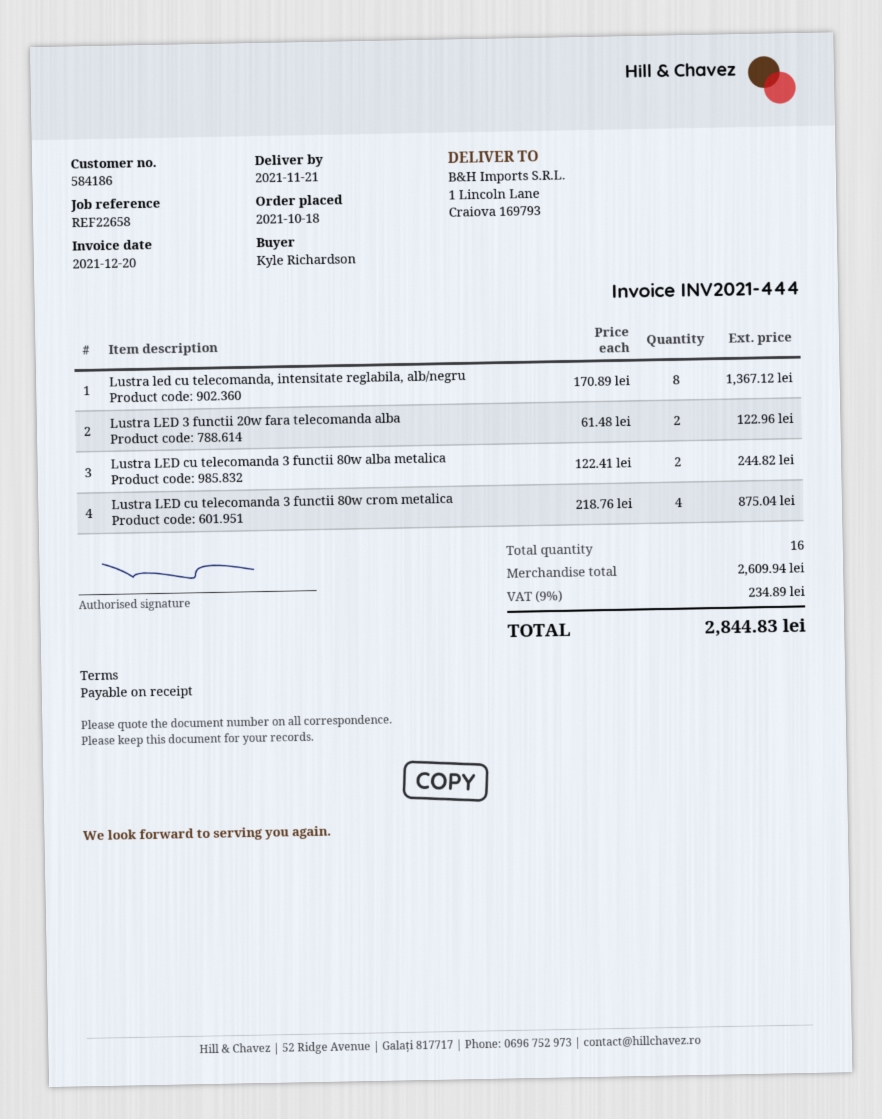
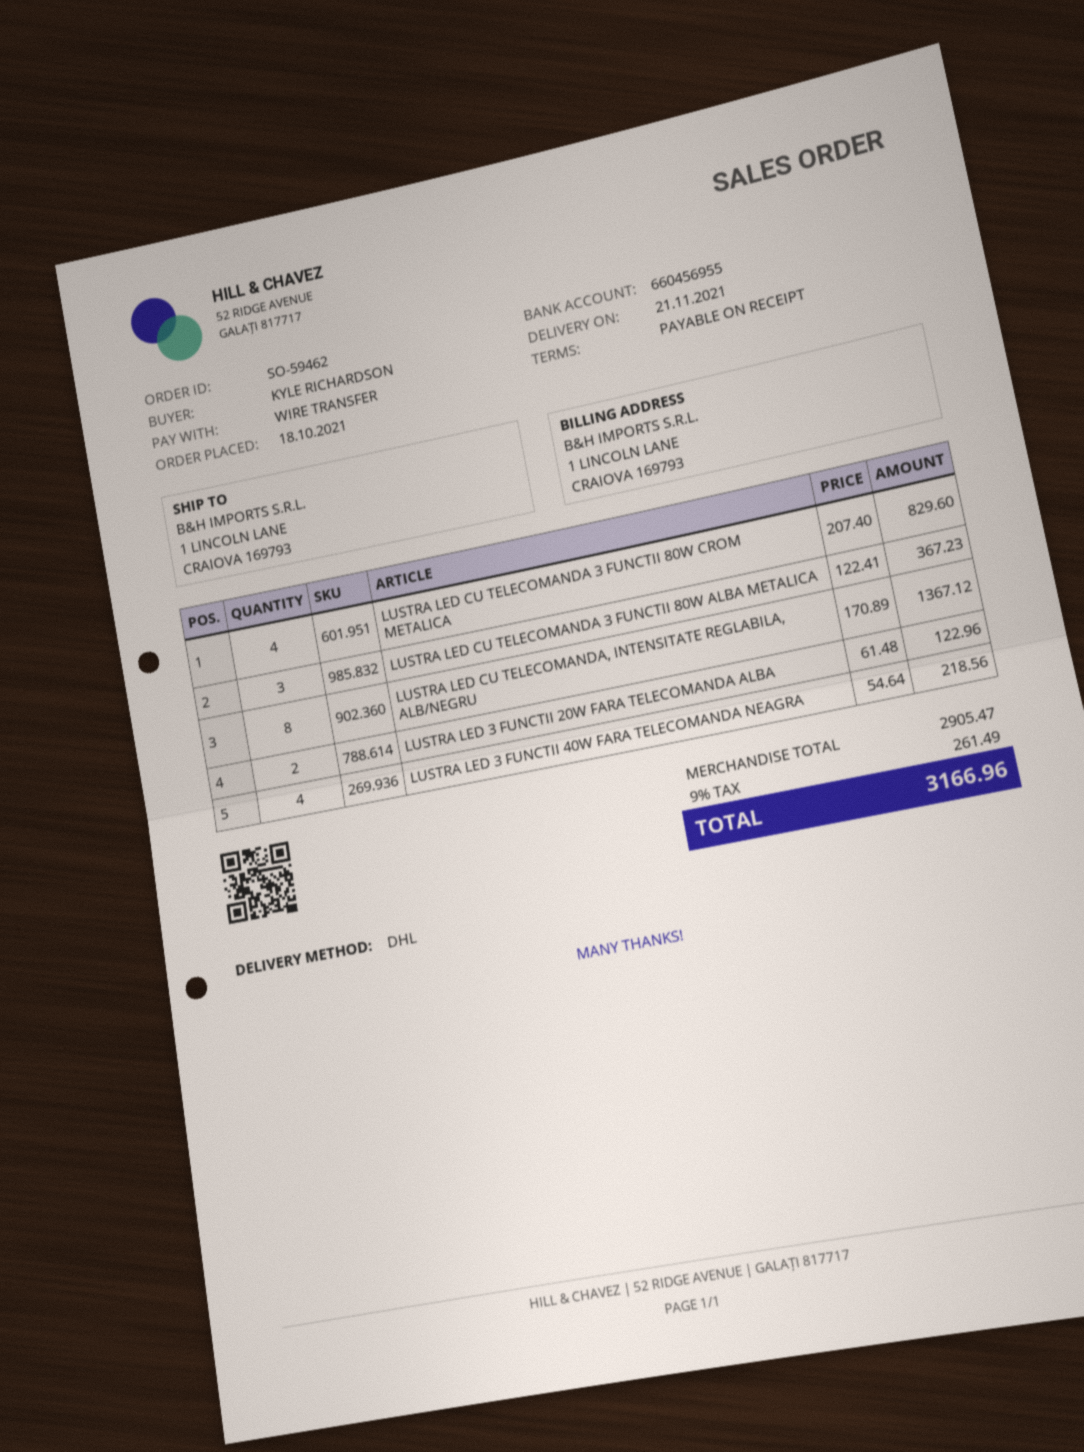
Lustra LED cu telecomanda 3 functii 80w alba metalica: 2 x 122.41 = 244.82 -> 3 x 122.41 = 367.23
Lustra LED cu telecomanda 3 functii 80w crom metalica: 4 x 218.76 = 875.04 -> 4 x 207.40 = 829.60
LUSTRA LED 3 FUNCTII 40W FARA TELECOMANDA NEAGRA: none -> 4 x 54.64 = 218.56
subtotal: 2609.94 -> 2905.47
tax: 9% = 234.89 -> 9% = 261.49
total: 2844.83 -> 3166.96

